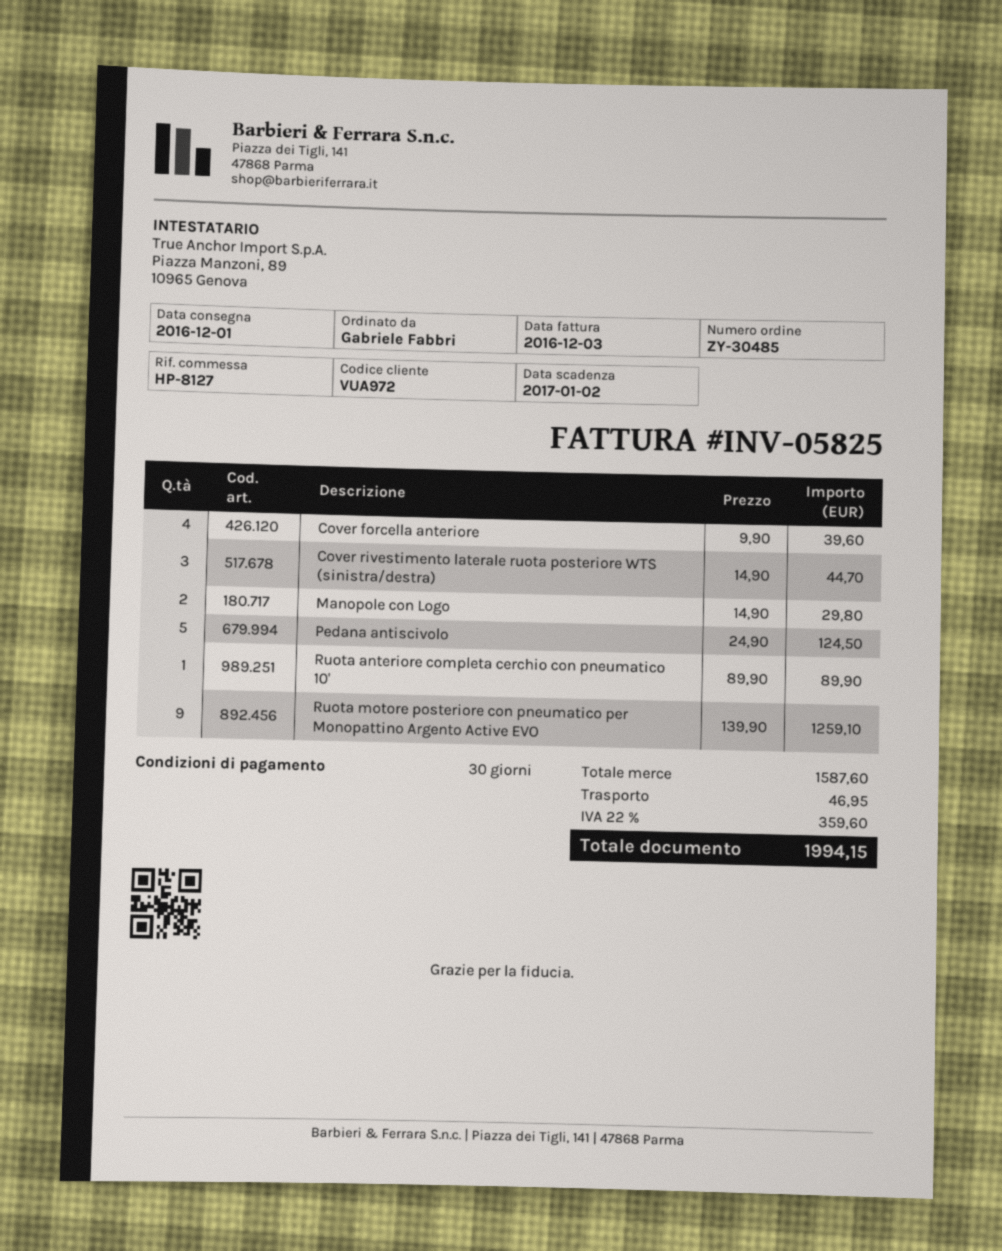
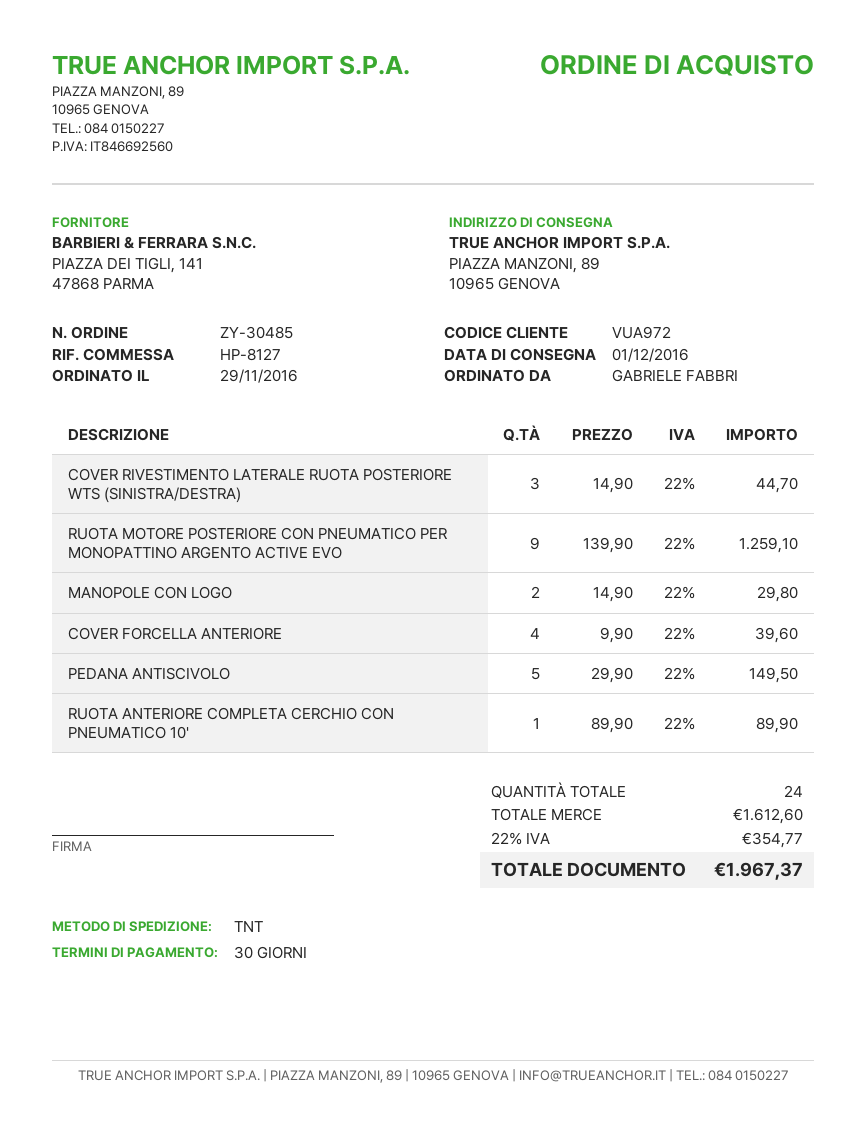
Pedana antiscivolo: 5 x 24.90 = 124.50 -> 5 x 29.90 = 149.50
subtotal: 1587.60 -> 1612.60
shipping: 46.95 -> none
tax: 22% = 359.60 -> 22% = 354.77
total: 1994.15 -> 1967.37

